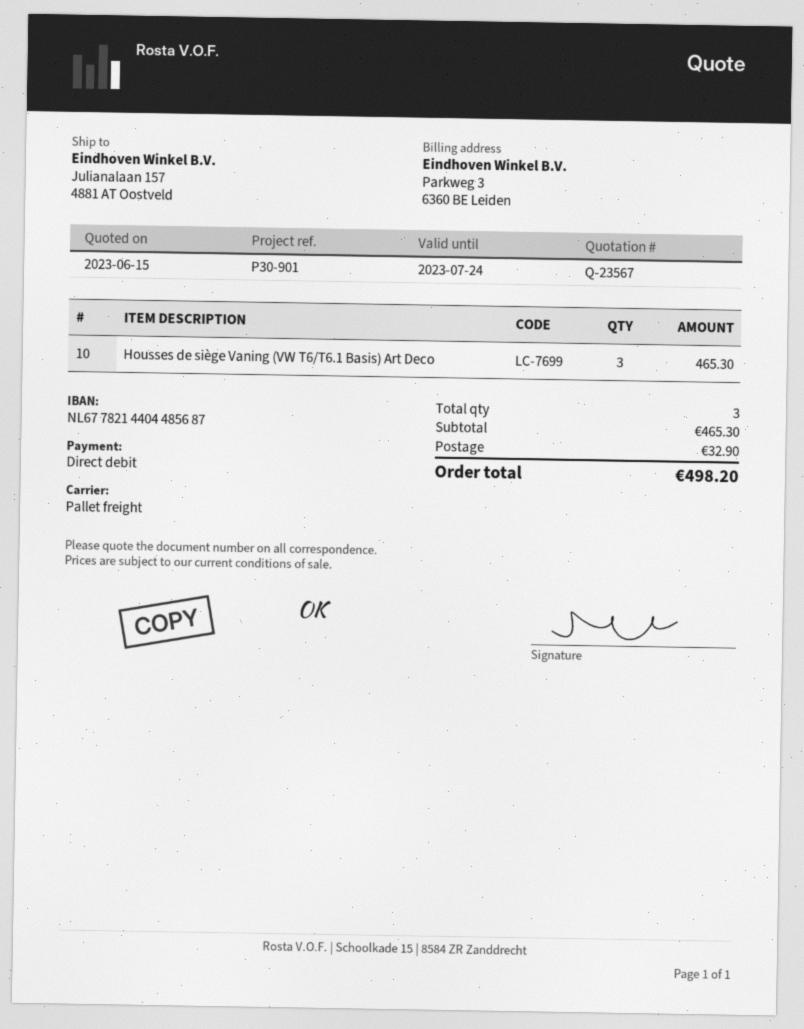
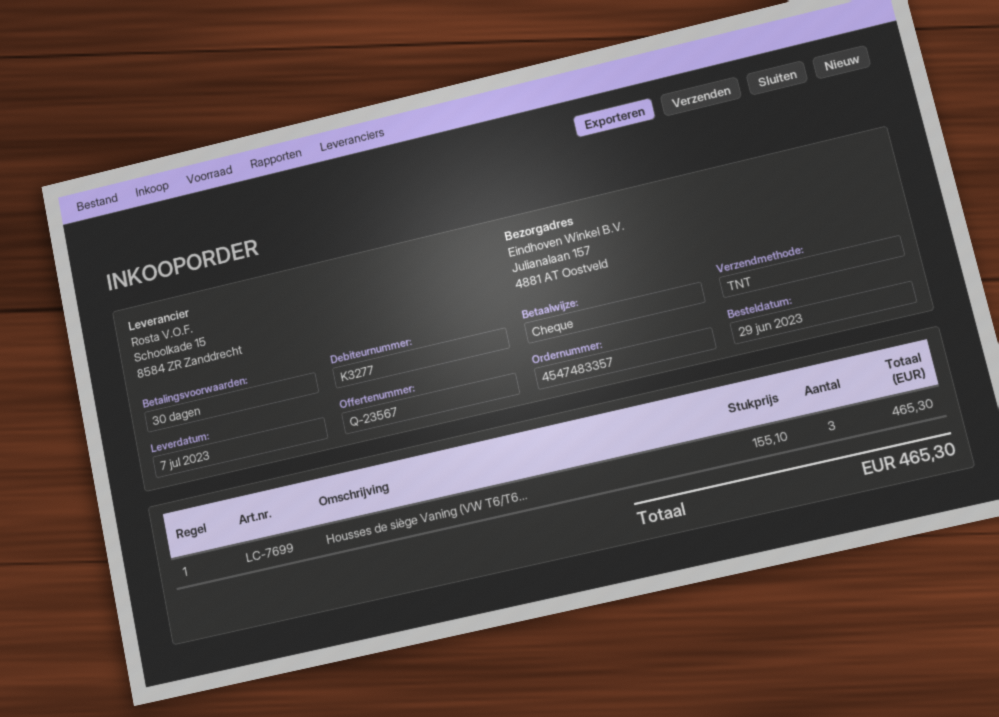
payment method: direct debit -> cheque
shipping method: pallet freight -> TNT
shipping: 32.90 -> none
total: 498.20 -> 465.30

